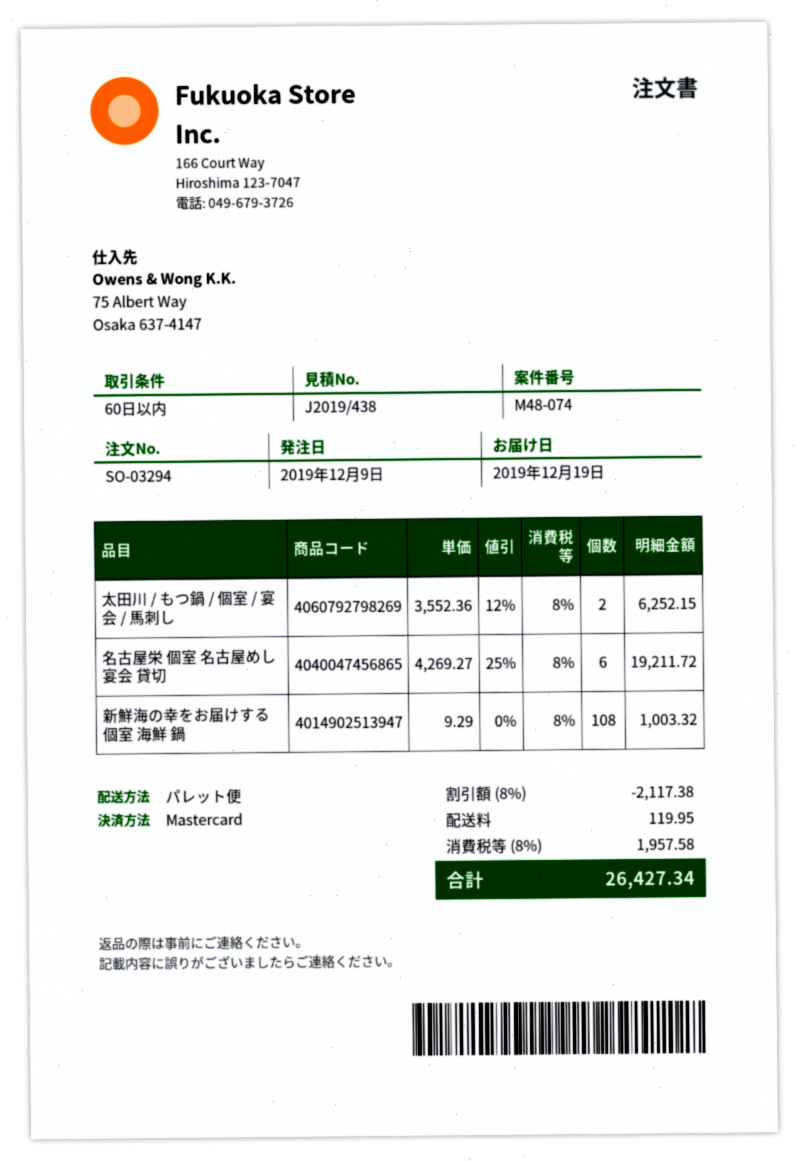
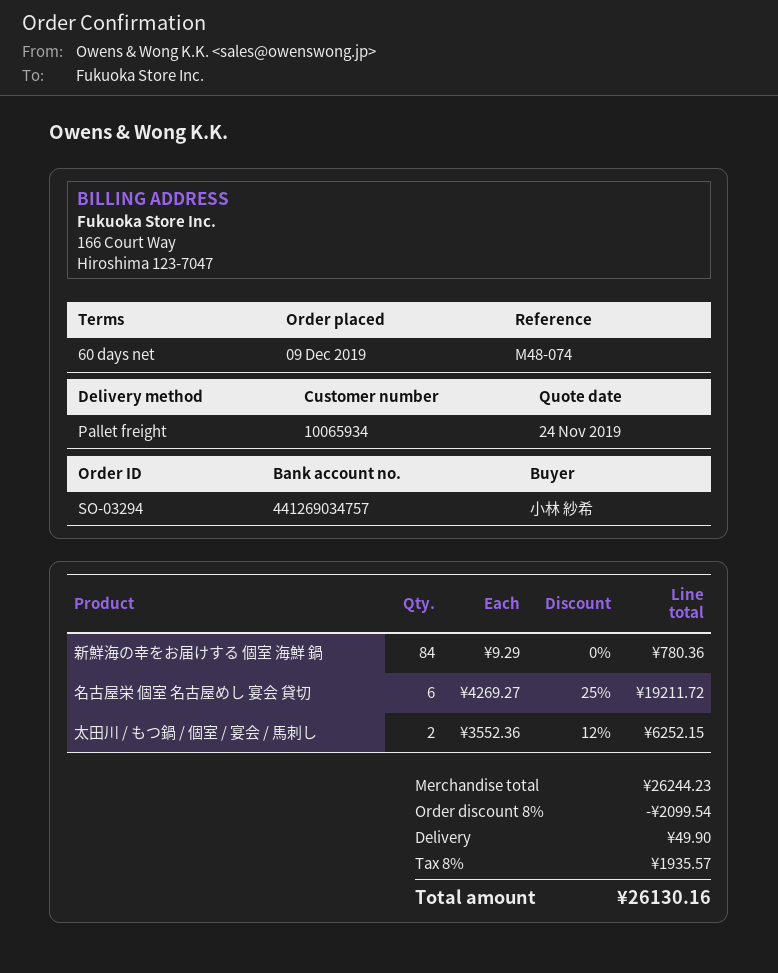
新鮮海の幸をお届けする 個室 海鮮 鍋: 108 x 9.29 = 1003.32 -> 84 x 9.29 = 780.36
discount: 8% = 2117.38 -> 8% = 2099.54
shipping: 119.95 -> 49.90
tax: 8% = 1957.58 -> 8% = 1935.57
total: 26427.34 -> 26130.16

